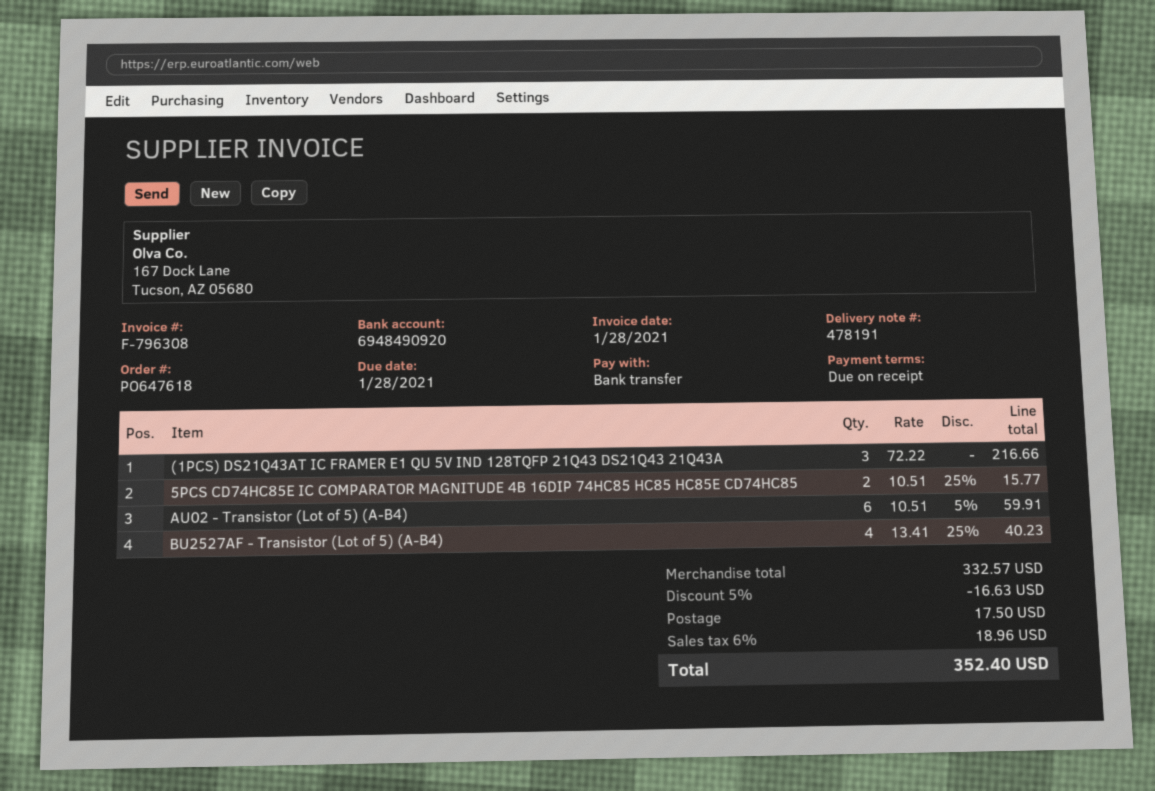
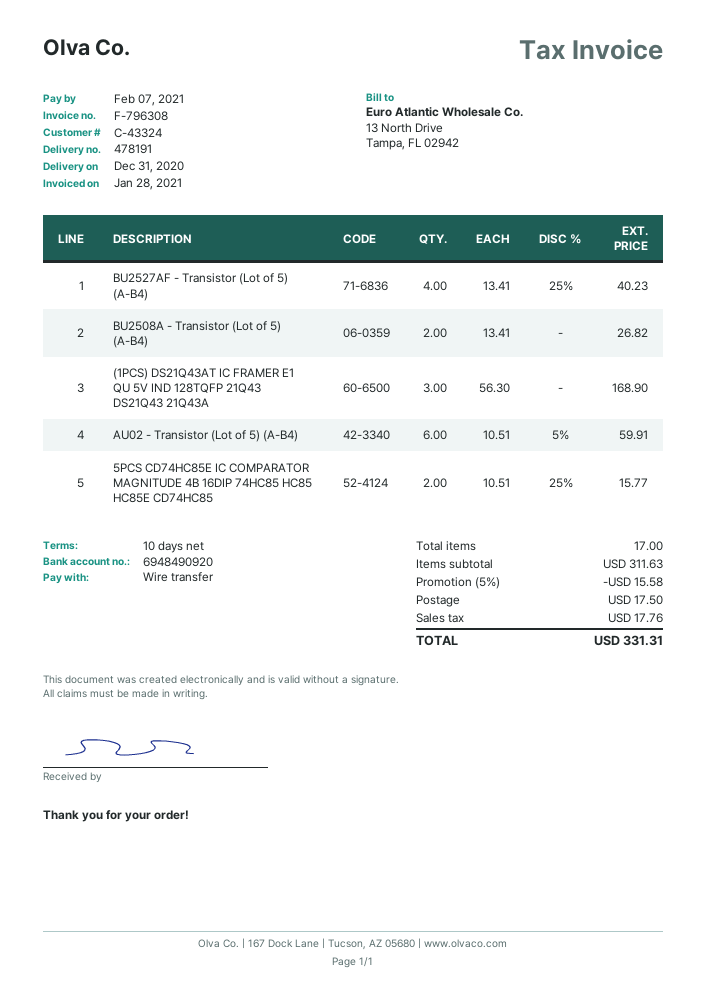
payment terms: on receipt -> 10 days
due date: 2021-01-28 -> 2021-02-07
(1PCS) DS21Q43AT IC FRAMER E1 QU 5V IND 128TQFP 21Q43 DS21Q43 21Q43A: 3 x 72.22 = 216.66 -> 3 x 56.30 = 168.90
BU2508A - Transistor (Lot of 5) (A-B4): none -> 2 x 13.41 = 26.82
subtotal: 332.57 -> 311.63
discount: 5% = 16.63 -> 5% = 15.58
tax: 18.96 -> 17.76
total: 352.40 -> 331.31

